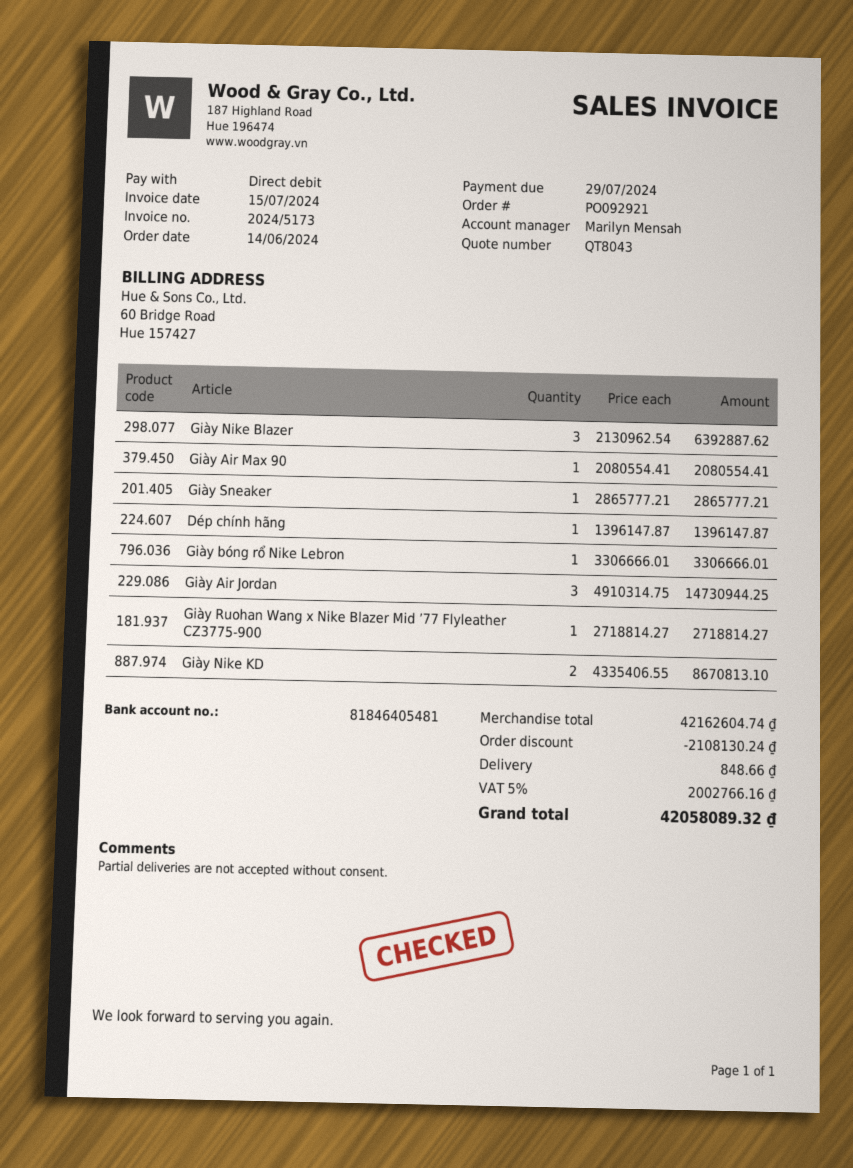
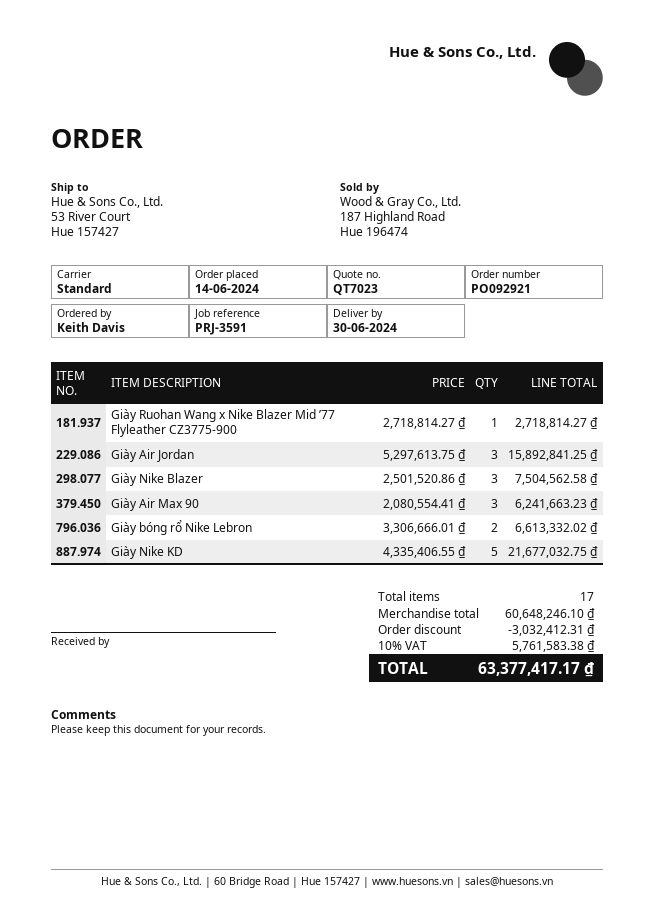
quote number: QT8043 -> QT7023
Giày Nike Blazer: 3 x 2130962.54 = 6392887.62 -> 3 x 2501520.86 = 7504562.58
Giày Air Max 90: 1 x 2080554.41 = 2080554.41 -> 3 x 2080554.41 = 6241663.23
Giày Sneaker: 1 x 2865777.21 = 2865777.21 -> none
Dép chính hãng: 1 x 1396147.87 = 1396147.87 -> none
Giày bóng rổ Nike Lebron: 1 x 3306666.01 = 3306666.01 -> 2 x 3306666.01 = 6613332.02
Giày Air Jordan: 3 x 4910314.75 = 14730944.25 -> 3 x 5297613.75 = 15892841.25
Giày Nike KD: 2 x 4335406.55 = 8670813.10 -> 5 x 4335406.55 = 21677032.75
subtotal: 42162604.74 -> 60648246.10
discount: 2108130.24 -> 3032412.31
shipping: 848.66 -> none
tax: 5% = 2002766.16 -> 10% = 5761583.38
total: 42058089.32 -> 63377417.17

